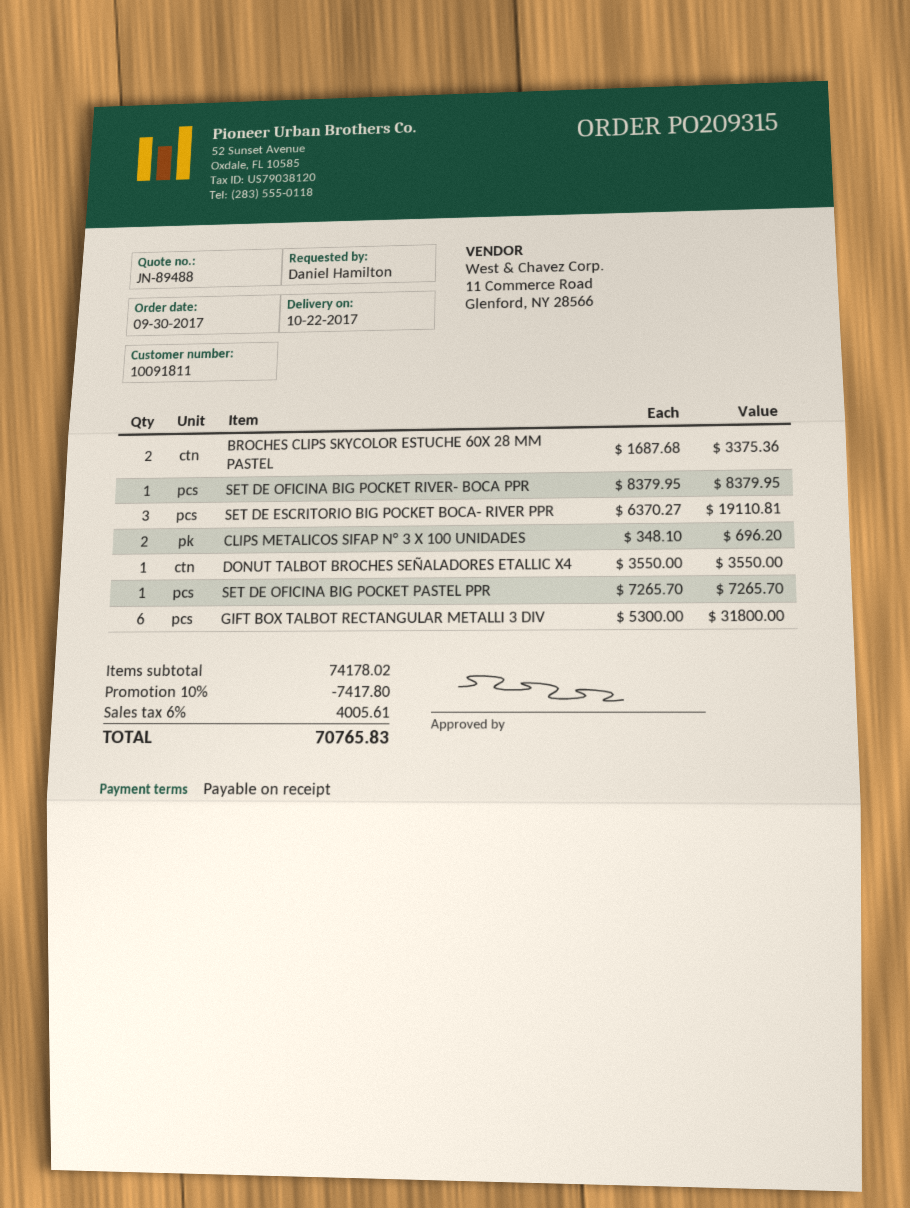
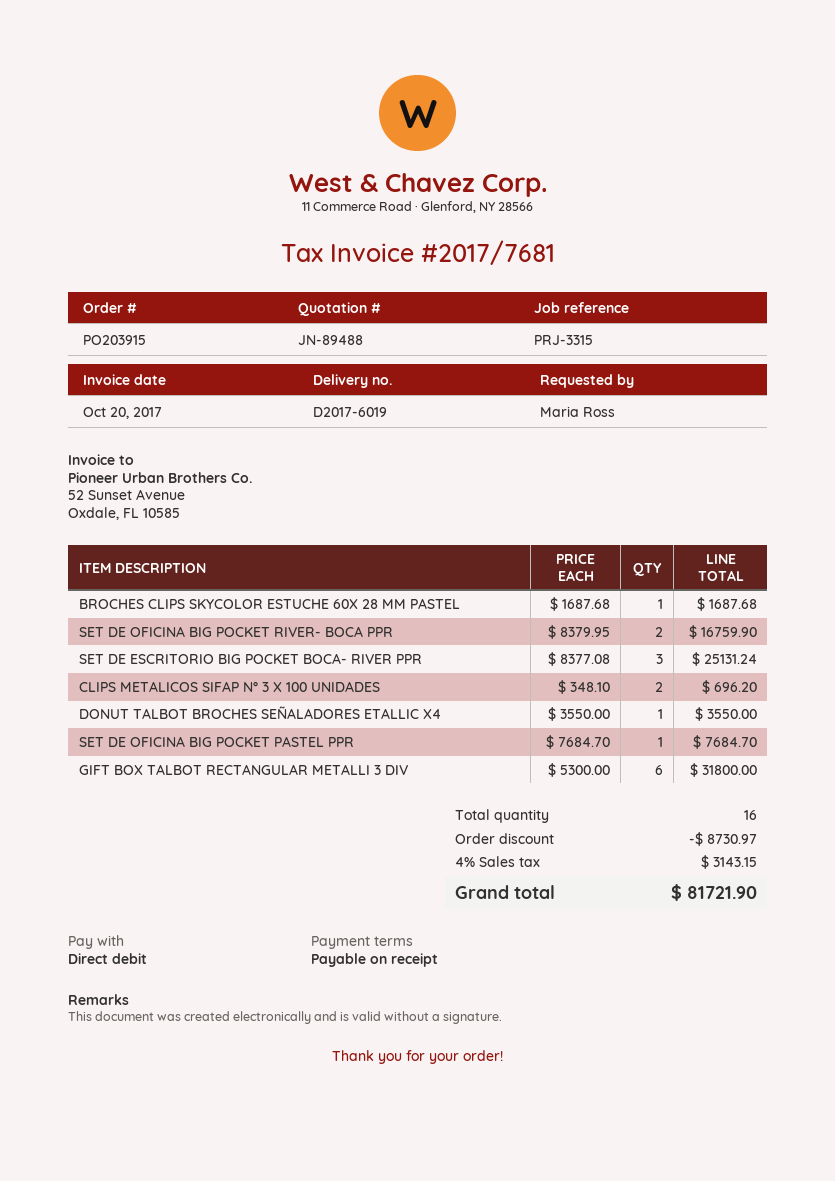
order number: PO209315 -> PO203915
ordered by: Daniel Hamilton -> Maria Ross
BROCHES CLIPS SKYCOLOR ESTUCHE 60X 28 MM PASTEL: 2 x 1687.68 = 3375.36 -> 1 x 1687.68 = 1687.68
SET DE OFICINA BIG POCKET RIVER- BOCA PPR: 1 x 8379.95 = 8379.95 -> 2 x 8379.95 = 16759.90
SET DE ESCRITORIO BIG POCKET BOCA- RIVER PPR: 3 x 6370.27 = 19110.81 -> 3 x 8377.08 = 25131.24
SET DE OFICINA BIG POCKET PASTEL PPR: 1 x 7265.70 = 7265.70 -> 1 x 7684.70 = 7684.70
discount: 7417.80 -> 8730.97
tax: 6% = 4005.61 -> 4% = 3143.15
total: 70765.83 -> 81721.90

